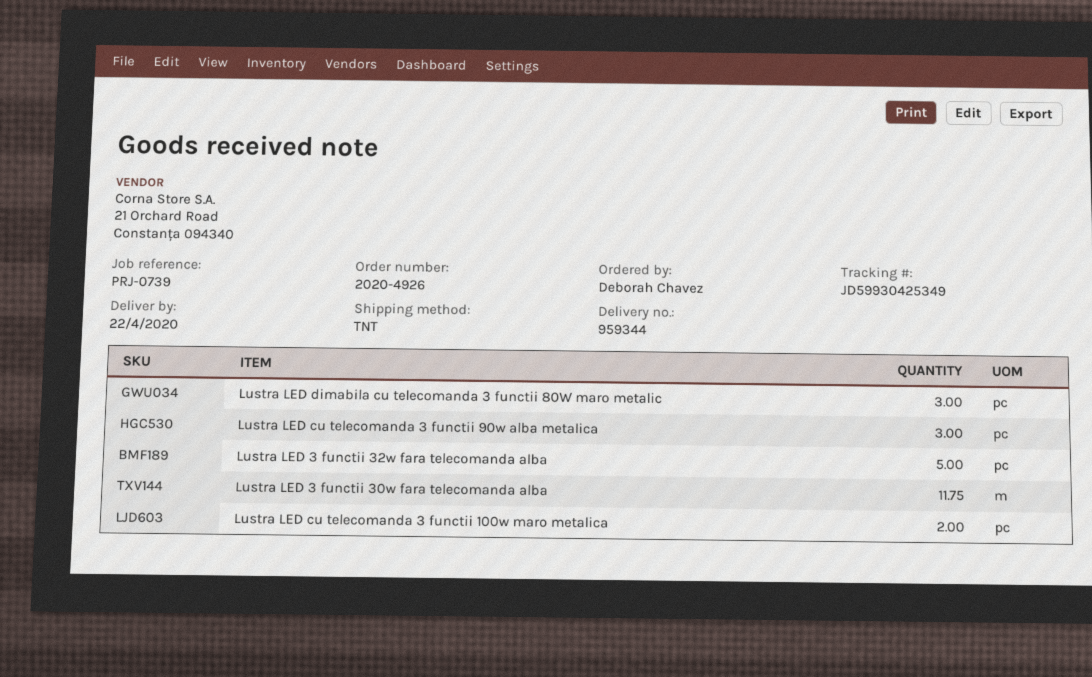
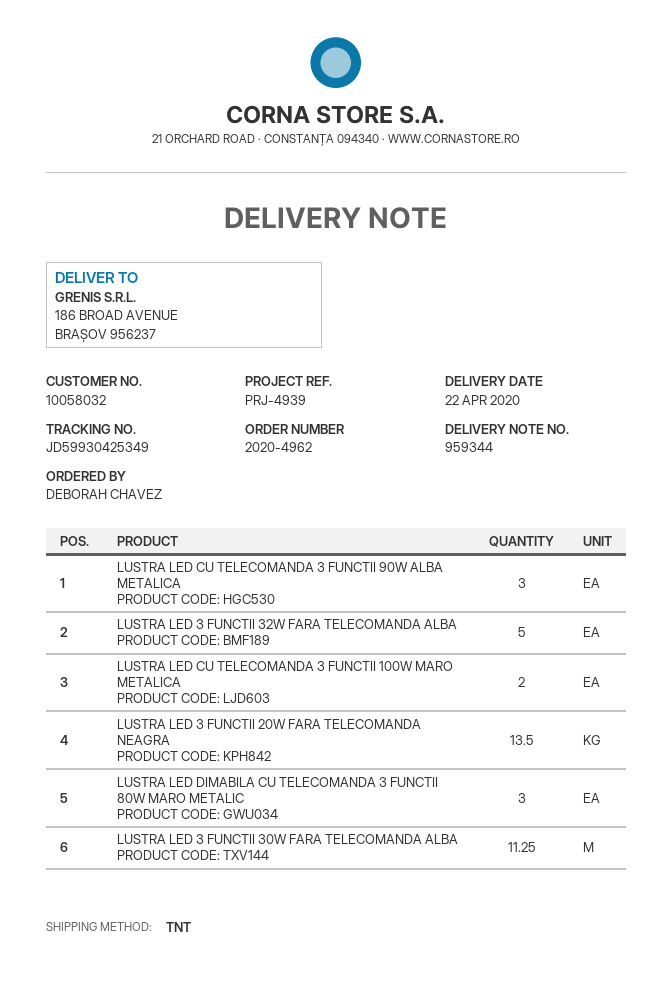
order number: 2020-4926 -> 2020-4962
reference: PRJ-0739 -> PRJ-4939
Lustra LED 3 functii 30w fara telecomanda alba: 11.75 -> 11.25
LUSTRA LED 3 FUNCTII 20W FARA TELECOMANDA NEAGRA: none -> 13.5

